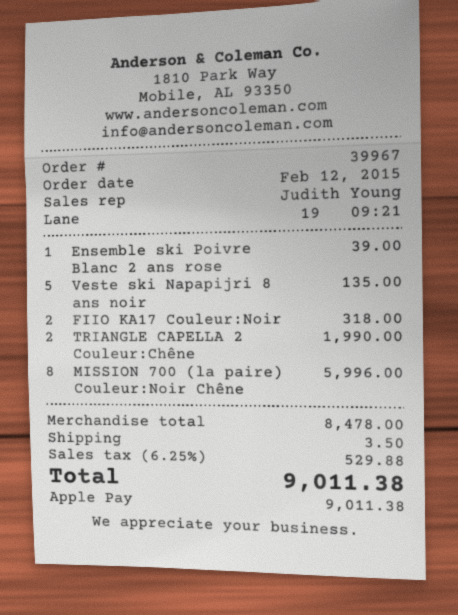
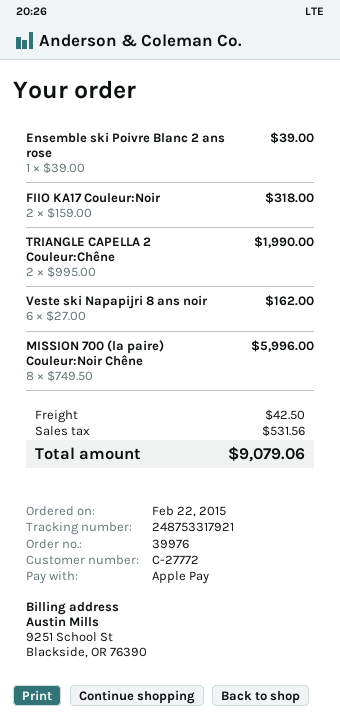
order number: 39967 -> 39976
order date: 2015-02-12 -> 2015-02-22
Veste ski Napapijri 8 ans noir: 5 for 135.00 -> 6 for 162.00
shipping: 3.50 -> 42.50
tax: 529.88 -> 531.56
total: 9011.38 -> 9079.06

